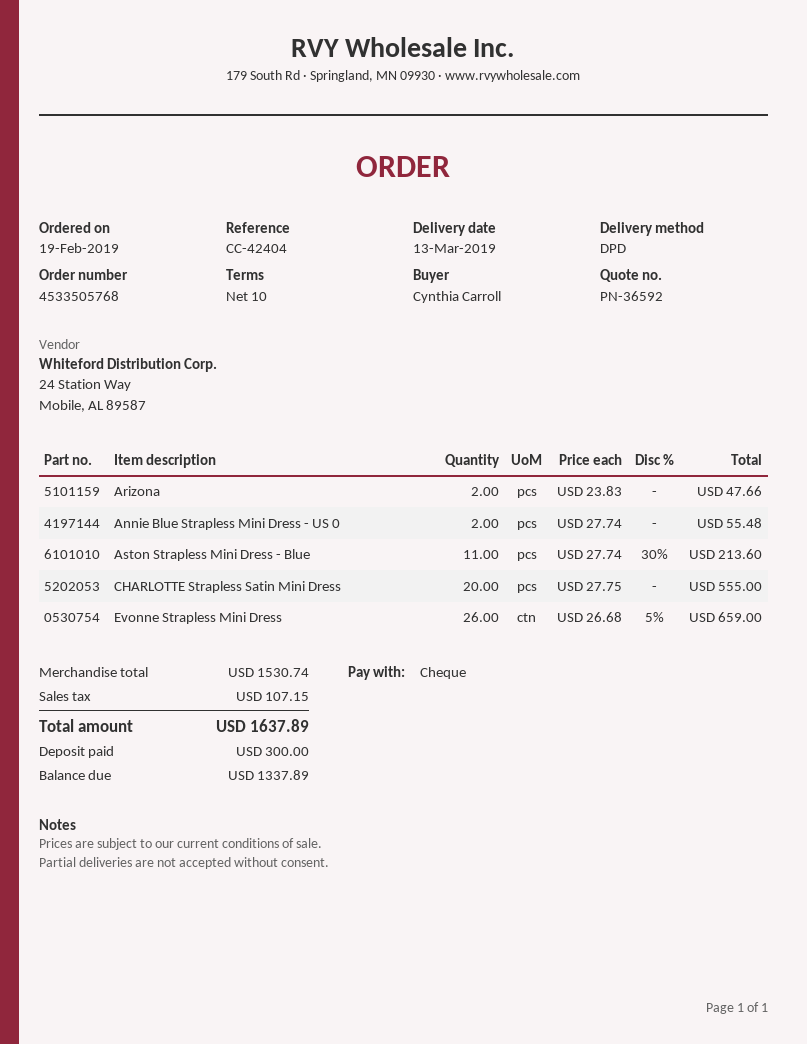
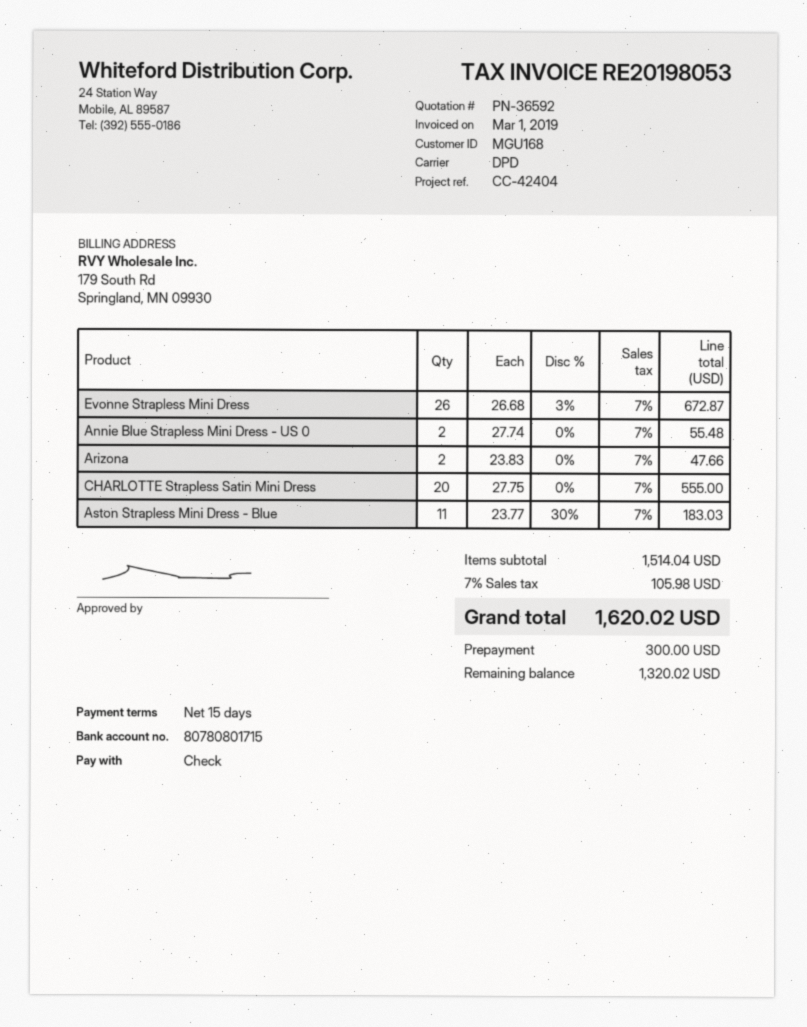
payment terms: 10 days -> 15 days
Aston Strapless Mini Dress - Blue: 11 x 27.74 - 30% = 213.60 -> 11 x 23.77 - 30% = 183.03
Evonne Strapless Mini Dress: 26 x 26.68 - 5% = 659.00 -> 26 x 26.68 - 3% = 672.87
subtotal: 1530.74 -> 1514.04
tax: 107.15 -> 105.98
total: 1637.89 -> 1620.02
balance: 1337.89 -> 1320.02

